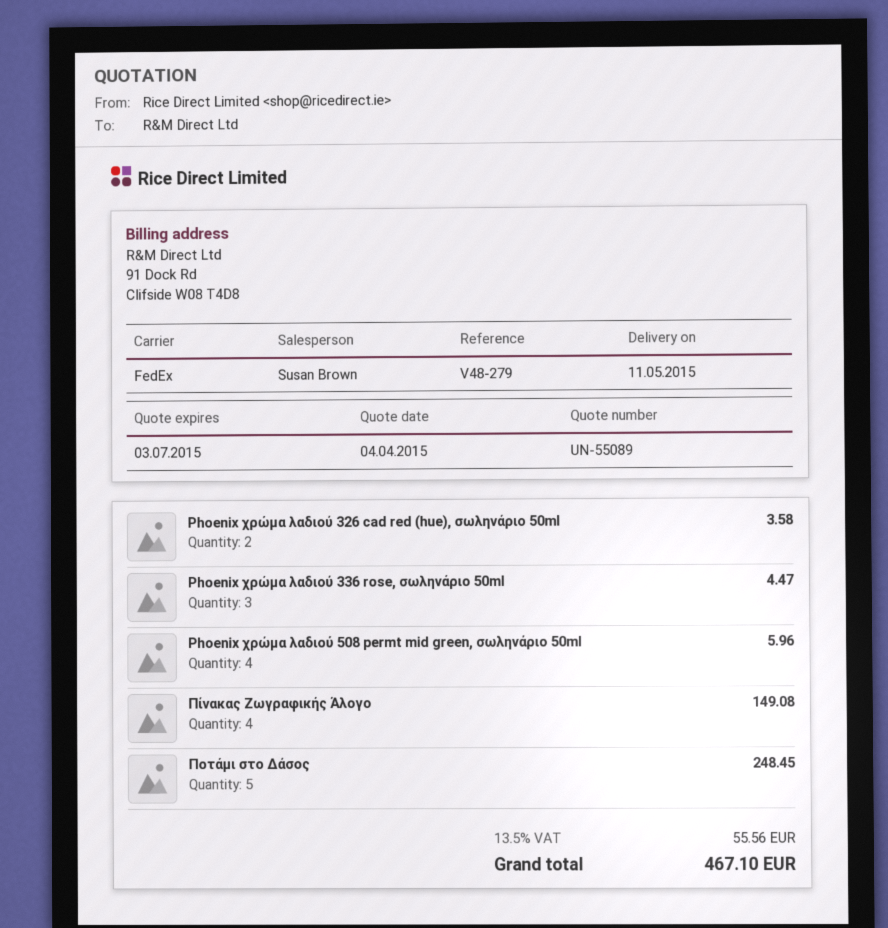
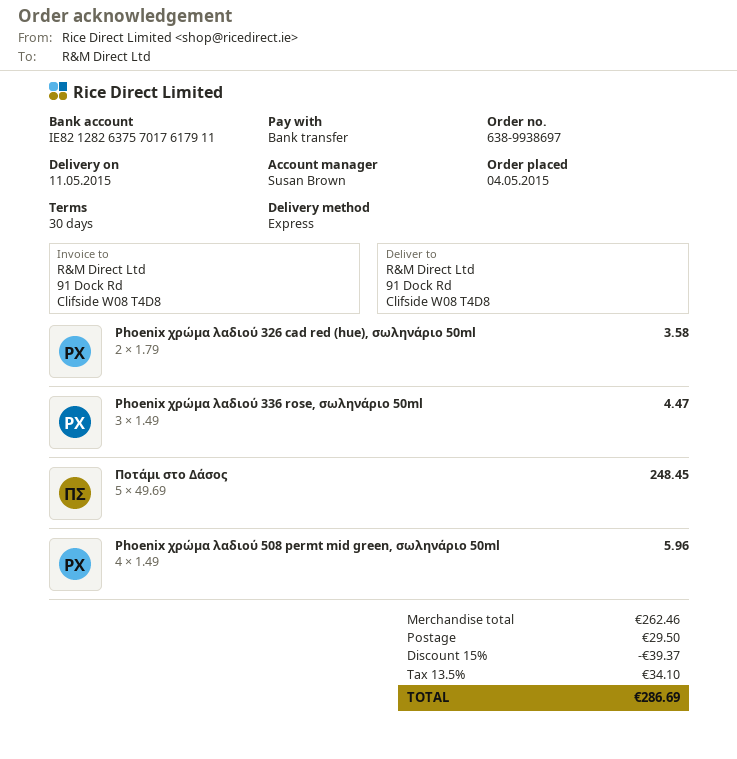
shipping method: FedEx -> express
Πίνακας Ζωγραφικής Άλογο: 4 for 149.08 -> none
discount: none -> 15% = 39.37
shipping: none -> 29.50
tax: 13.5% = 55.56 -> 13.5% = 34.10
total: 467.10 -> 286.69

